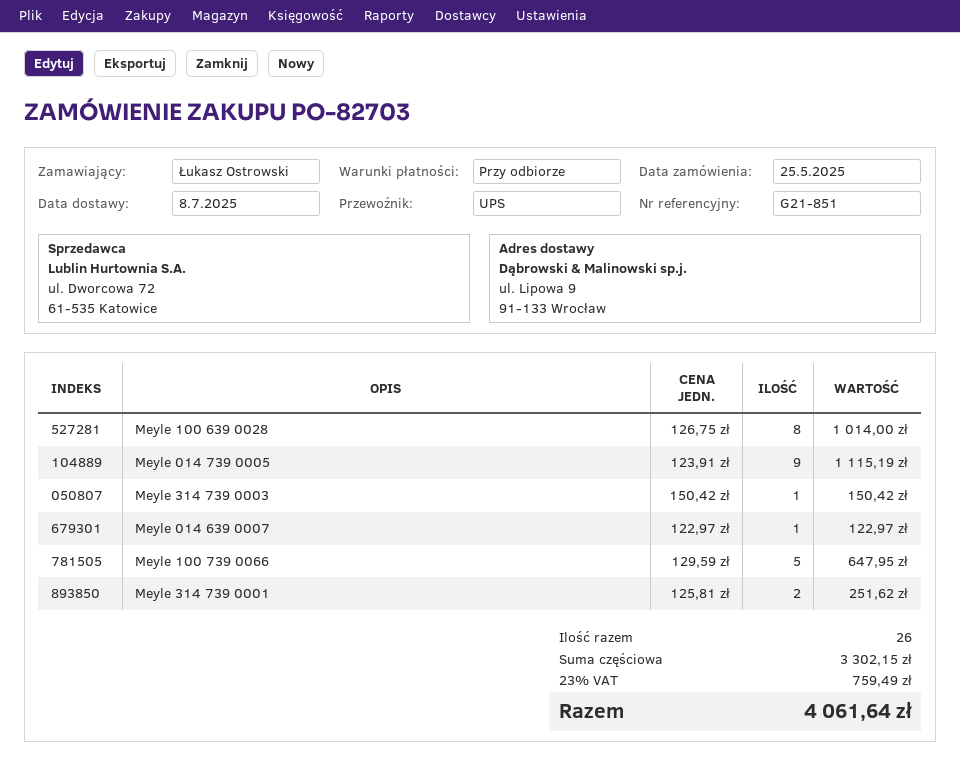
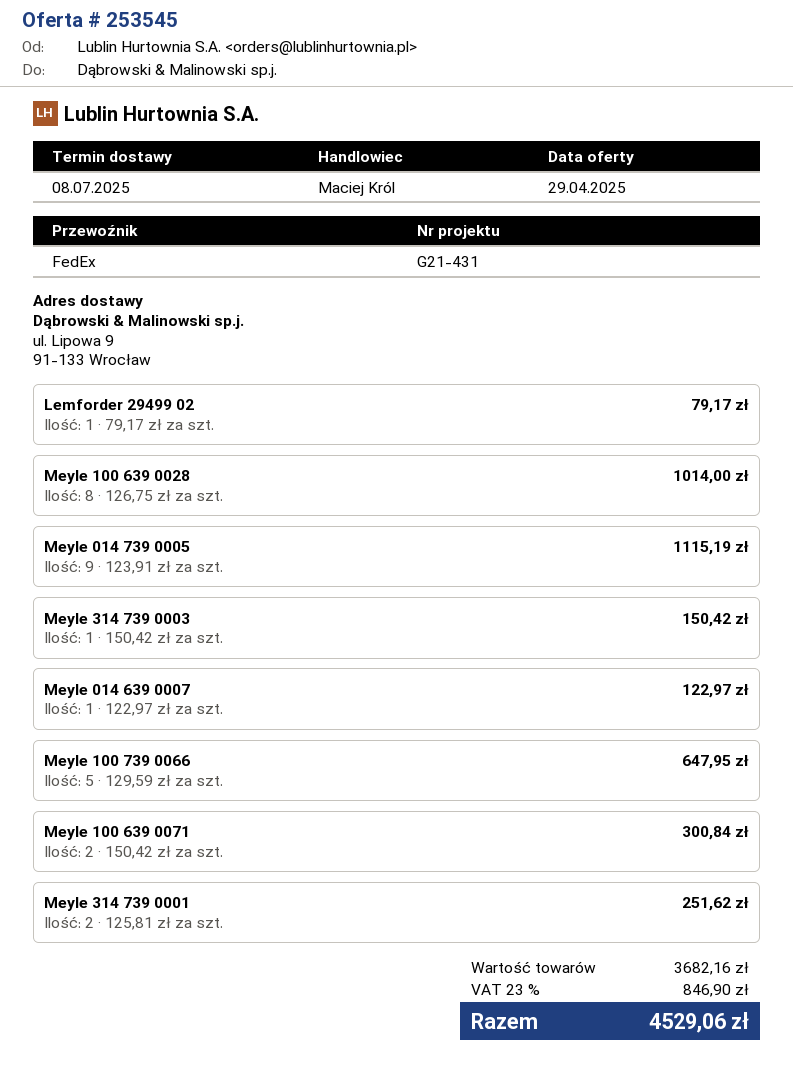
reference: G21-851 -> G21-431
shipping method: UPS -> FedEx
Lemforder 29499 02: none -> 1 x 79.17 = 79.17
Meyle 100 639 0071: none -> 2 x 150.42 = 300.84
subtotal: 3302.15 -> 3682.16
tax: 23% = 759.49 -> 23% = 846.90
total: 4061.64 -> 4529.06

